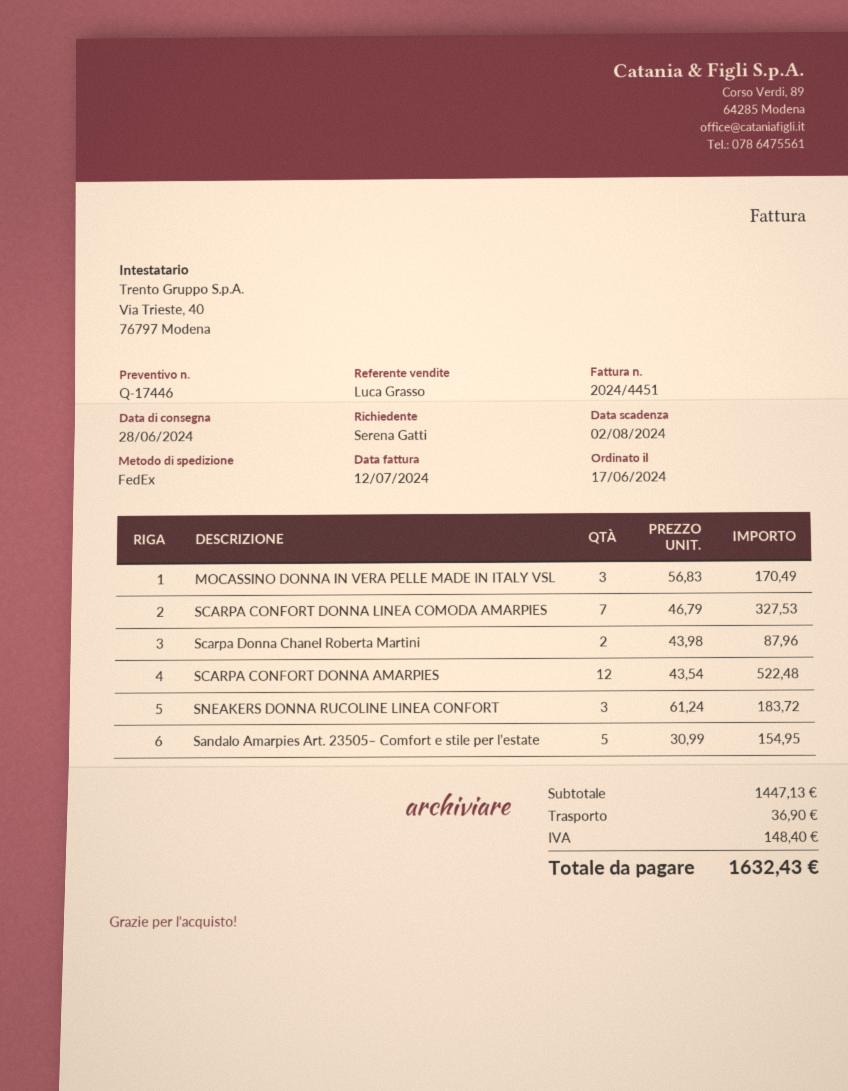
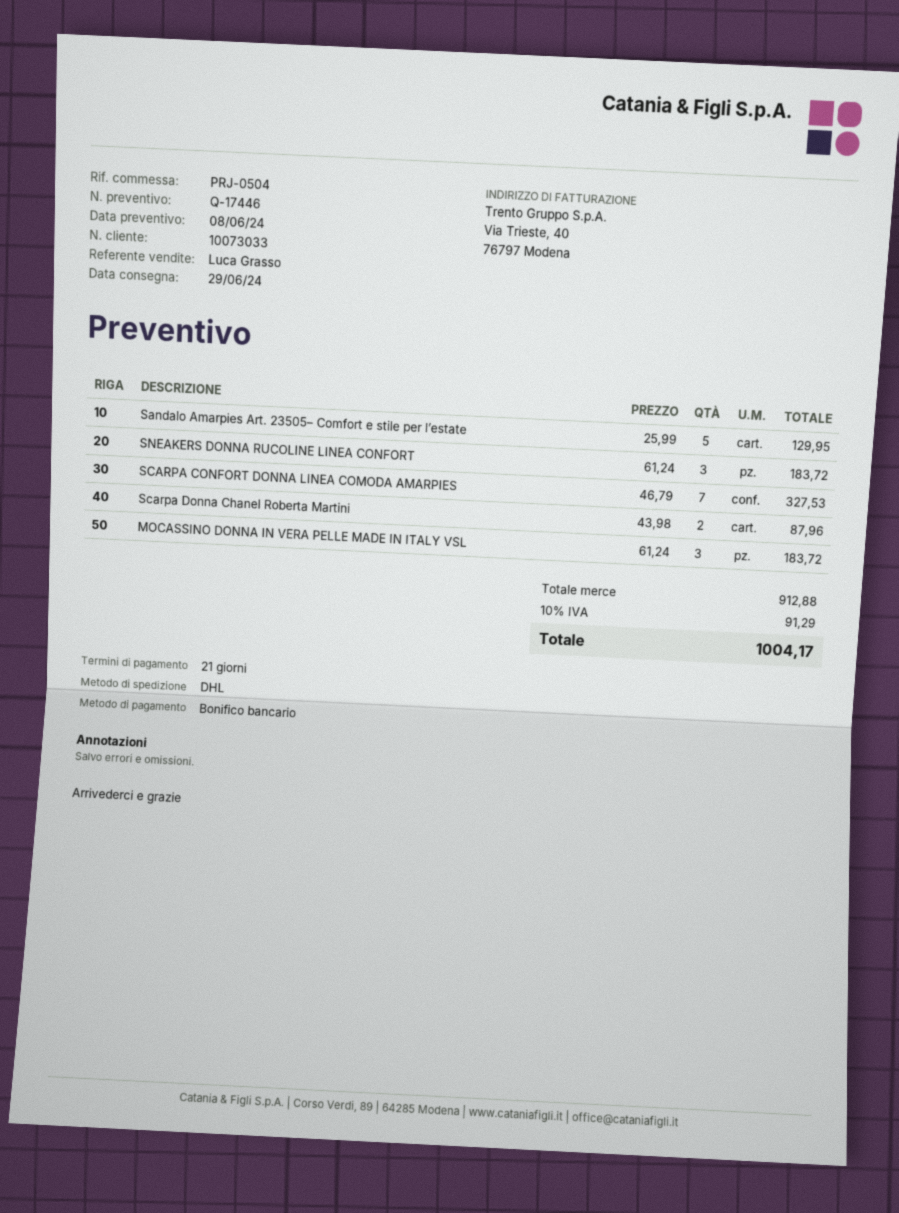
delivery date: 2024-06-28 -> 2024-06-29
shipping method: FedEx -> DHL
MOCASSINO DONNA IN VERA PELLE MADE IN ITALY VSL: 3 x 56.83 = 170.49 -> 3 x 61.24 = 183.72
SCARPA CONFORT DONNA AMARPIES: 12 x 43.54 = 522.48 -> none
Sandalo Amarpies Art. 23505– Comfort e stile per l’estate: 5 x 30.99 = 154.95 -> 5 x 25.99 = 129.95
subtotal: 1447.13 -> 912.88
shipping: 36.90 -> none
tax: 148.40 -> 91.29
total: 1632.43 -> 1004.17

